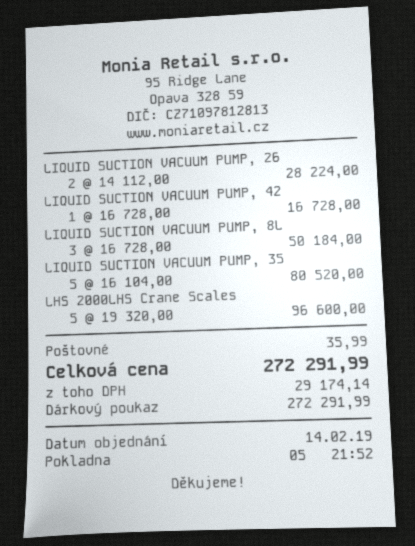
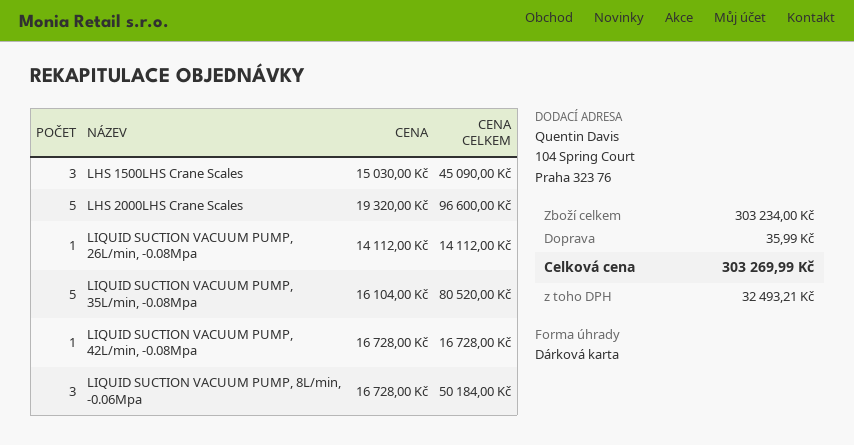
LIQUID SUCTION VACUUM PUMP, 26: 2 x 14112.00 = 28224.00 -> 1 x 14112.00 = 14112.00
LHS 1500LHS Crane Scales: none -> 3 x 15030.00 = 45090.00
tax: 29174.14 -> 32493.21
total: 272291.99 -> 303269.99

